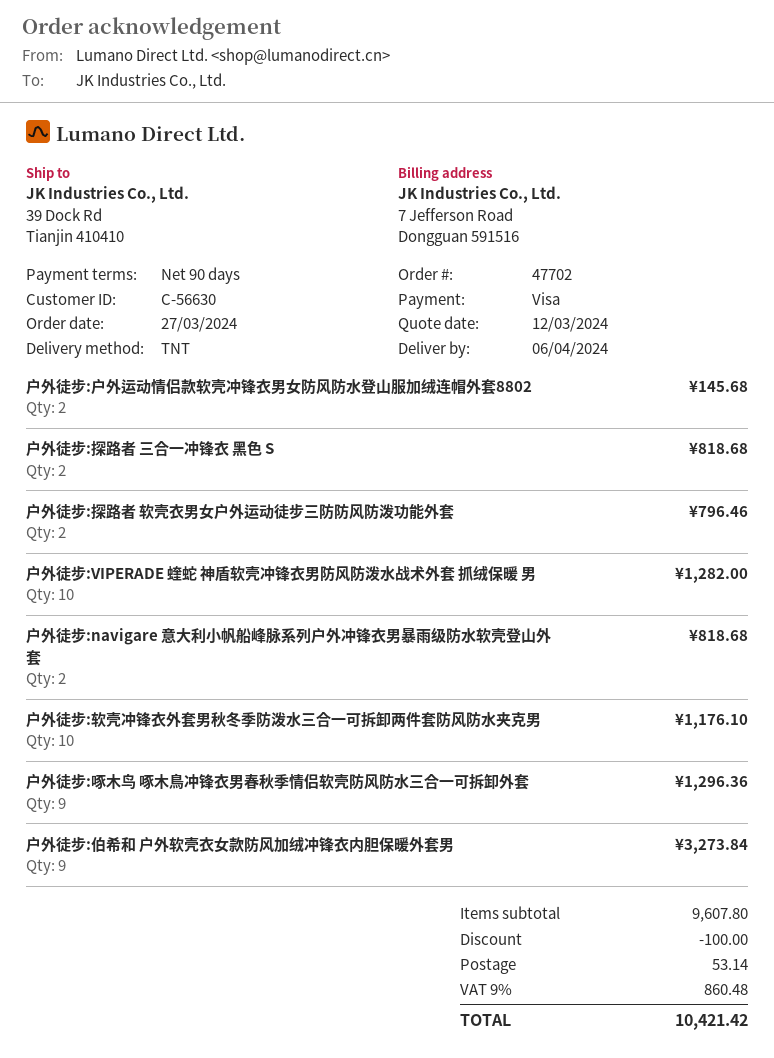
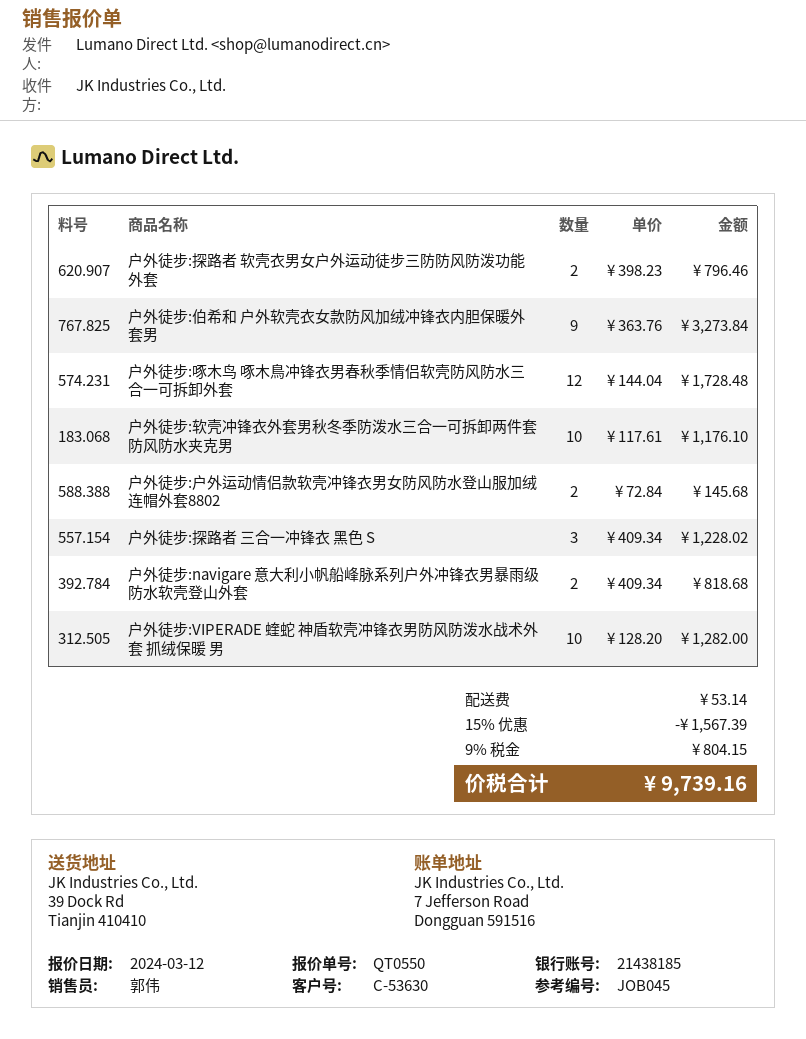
customer number: C-56630 -> C-53630
户外徒步:探路者 三合一冲锋衣 黑色 S: 2 for 818.68 -> 3 for 1228.02
户外徒步:啄木鸟 啄木鳥冲锋衣男春秋季情侣软壳防风防水三合一可拆卸外套: 9 for 1296.36 -> 12 for 1728.48
discount: 100.00 -> 1567.39
tax: 9% = 860.48 -> 9% = 804.15
total: 10421.42 -> 9739.16

